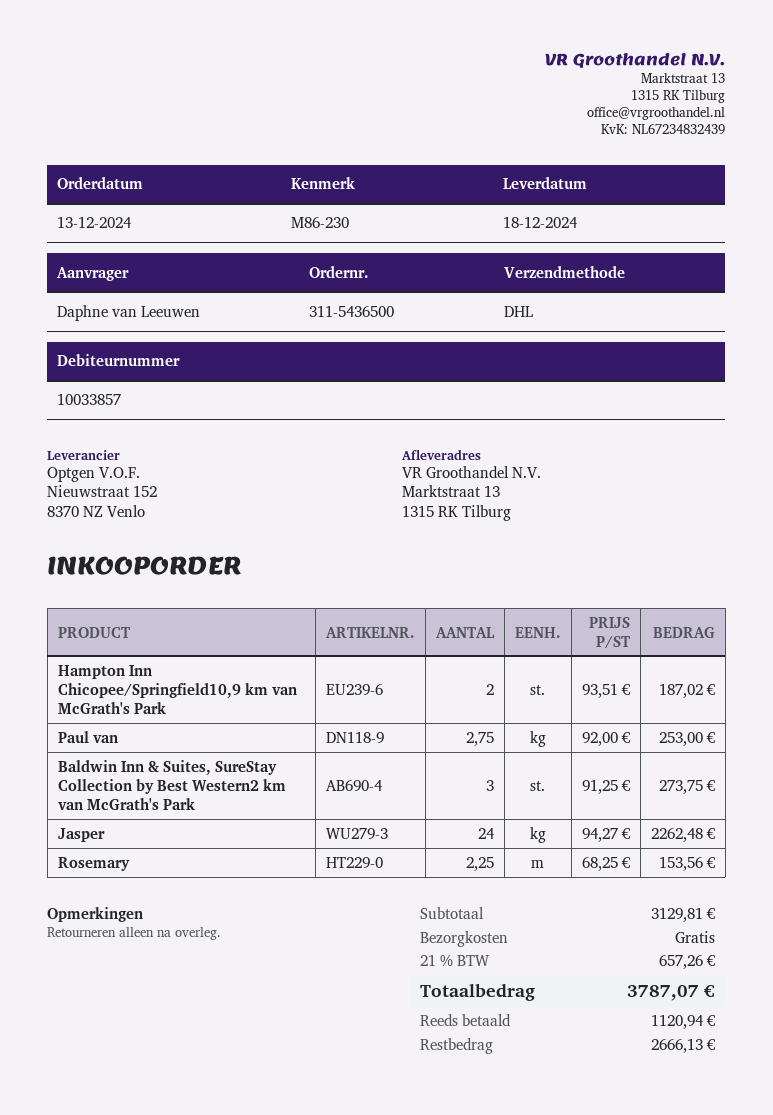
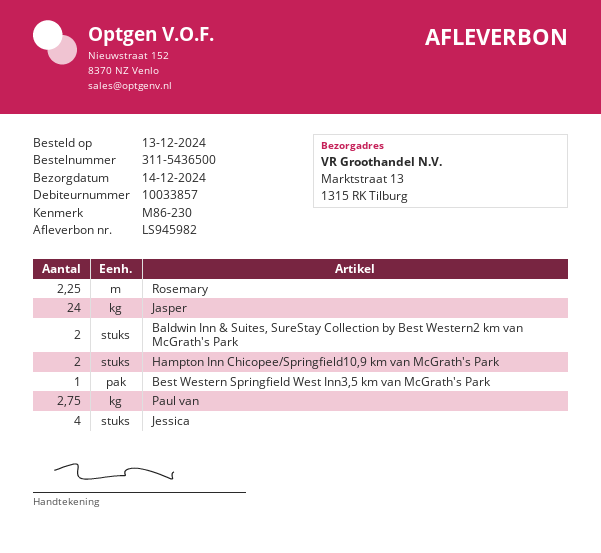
delivery date: 2024-12-18 -> 2024-12-14
Baldwin Inn & Suites, SureStay Collection by Best Western2 km van McGrath's Park: 3 -> 2
Best Western Springfield West Inn3,5 km van McGrath's Park: none -> 1
Jessica: none -> 4

